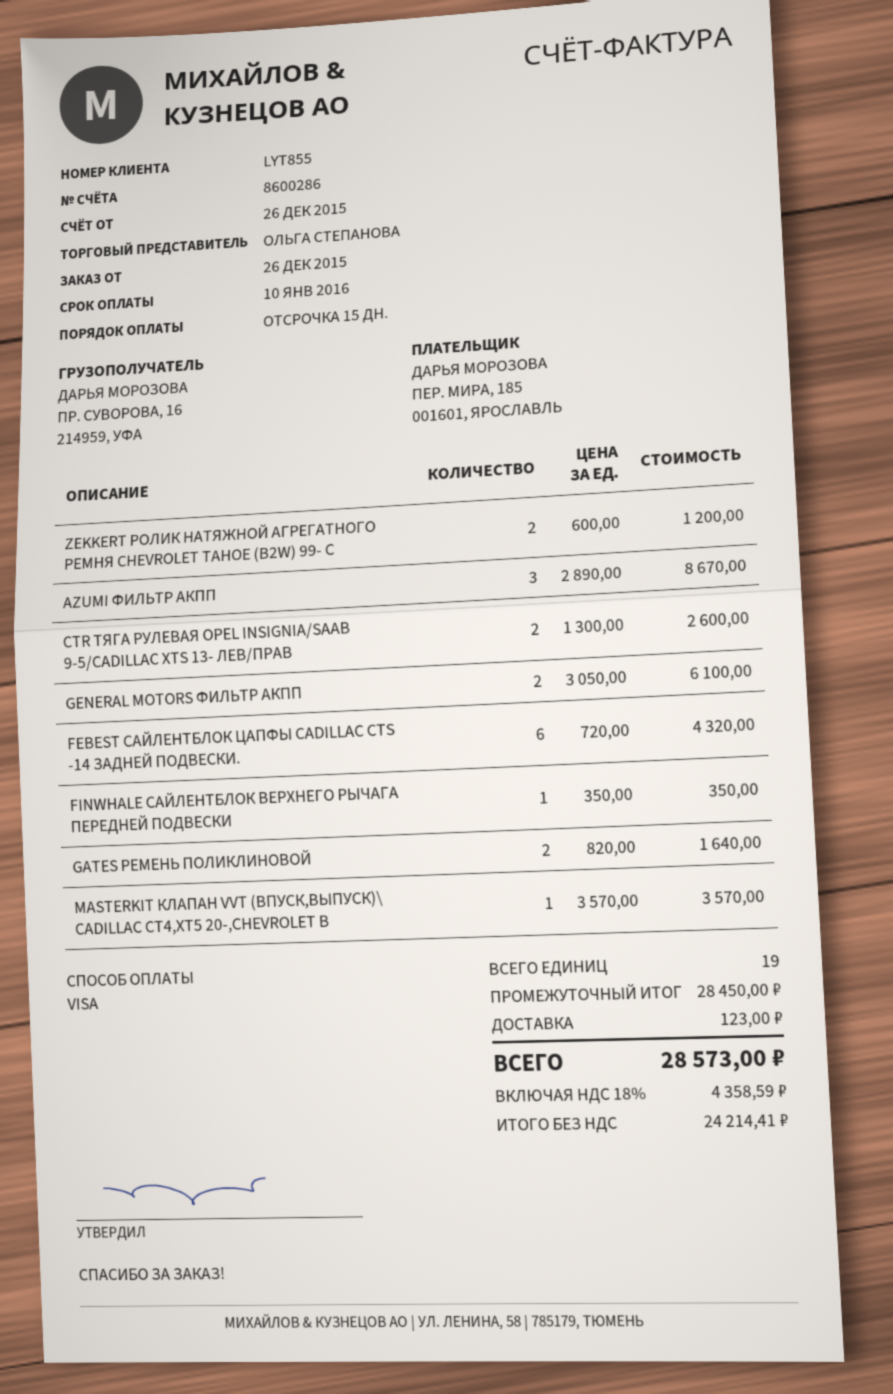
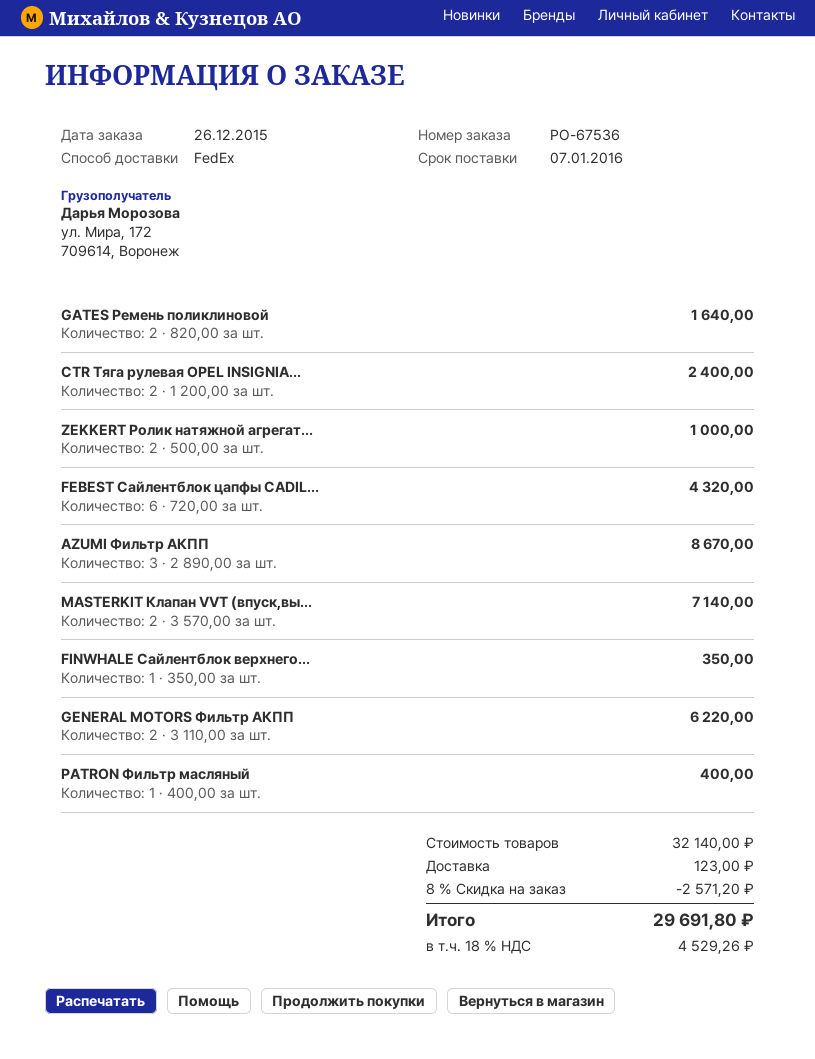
ship to: ПР. СУВОРОВА, 16, 214959, УФА -> ул. Мира, 172, 709614, Воронеж
ZEKKERT РОЛИК НАТЯЖНОЙ АГРЕГАТНОГО РЕМНЯ CHEVROLET TAHOE (B2W) 99- C: 2 x 600.00 = 1200.00 -> 2 x 500.00 = 1000.00
CTR ТЯГА РУЛЕВАЯ OPEL INSIGNIA/SAAB 9-5/CADILLAC XTS 13- ЛЕВ/ПРАВ: 2 x 1300.00 = 2600.00 -> 2 x 1200.00 = 2400.00
GENERAL MOTORS ФИЛЬТР АКПП: 2 x 3050.00 = 6100.00 -> 2 x 3110.00 = 6220.00
MASTERKIT КЛАПАН VVT (ВПУСК,ВЫПУСК)\ CADILLAC CT4,XT5 20-,CHEVROLET B: 1 x 3570.00 = 3570.00 -> 2 x 3570.00 = 7140.00
PATRON Фильтр масляный: none -> 1 x 400.00 = 400.00
subtotal: 28450.00 -> 32140.00
discount: none -> 8% = 2571.20
tax: 18% = 4358.59 -> 18% = 4529.26
total: 28573.00 -> 29691.80

